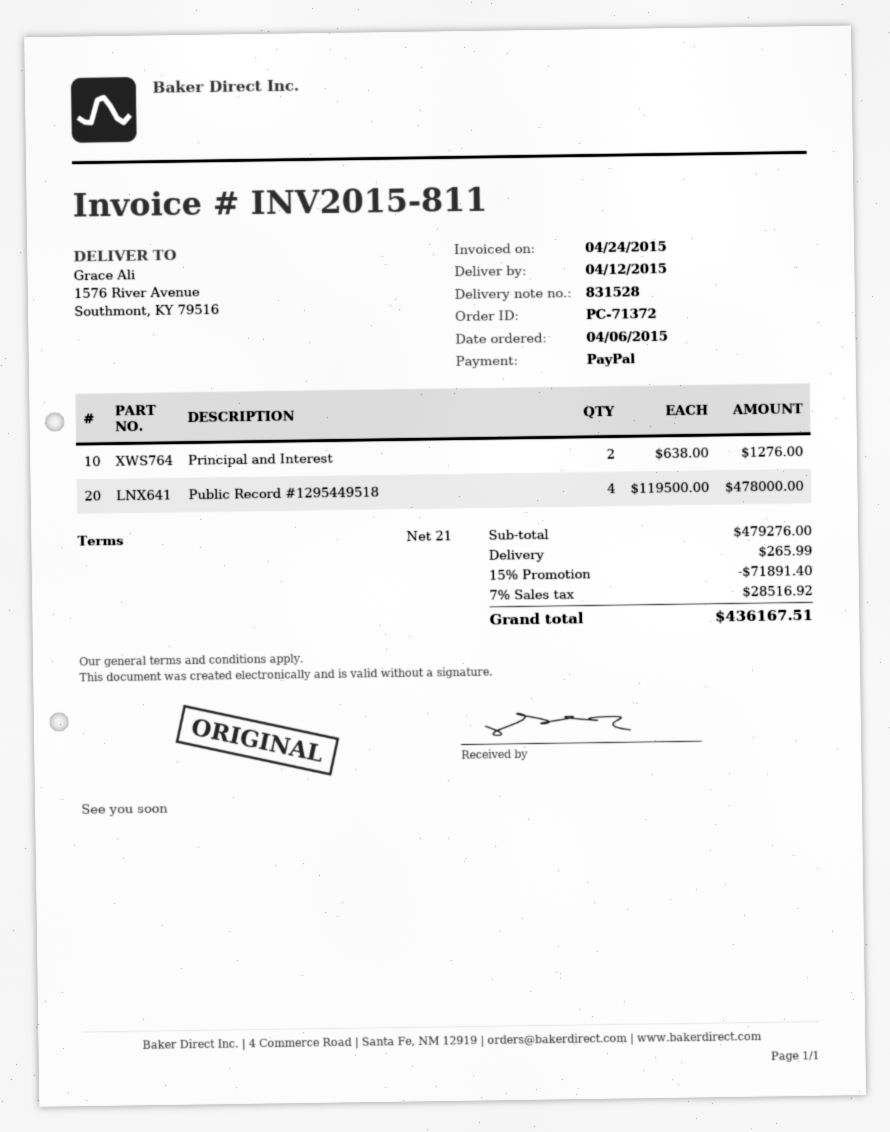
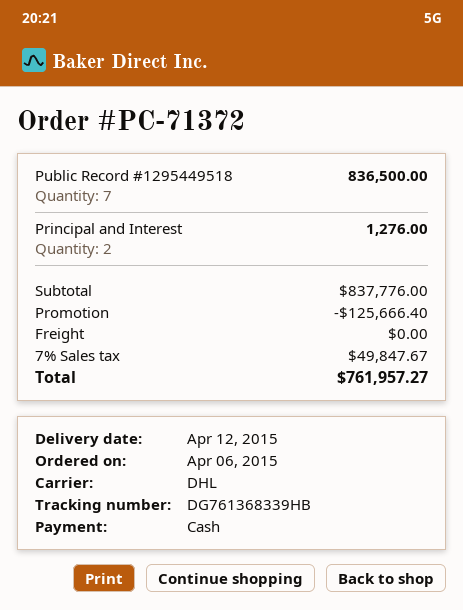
payment method: PayPal -> cash
Public Record #1295449518: 4 for 478000.00 -> 7 for 836500.00
subtotal: 479276.00 -> 837776.00
discount: 71891.40 -> 125666.40
shipping: 265.99 -> 0.00
tax: 7% = 28516.92 -> 7% = 49847.67
total: 436167.51 -> 761957.27

